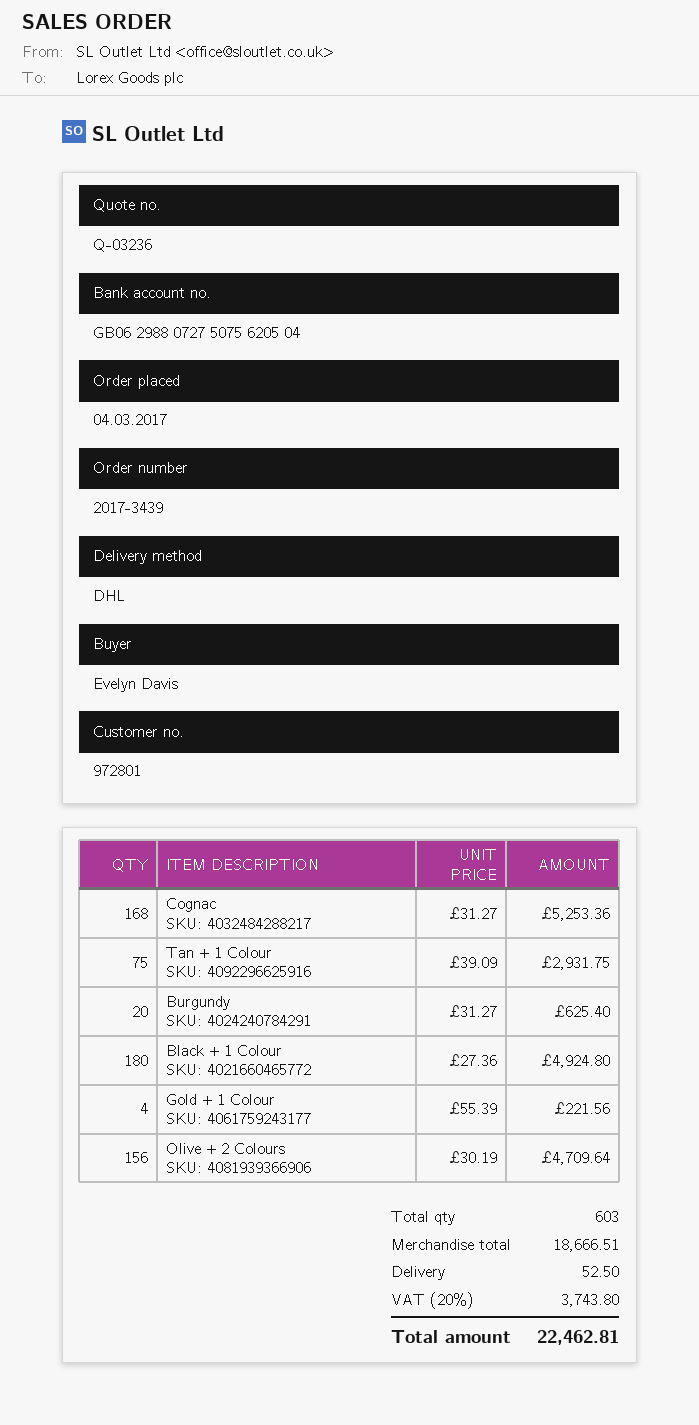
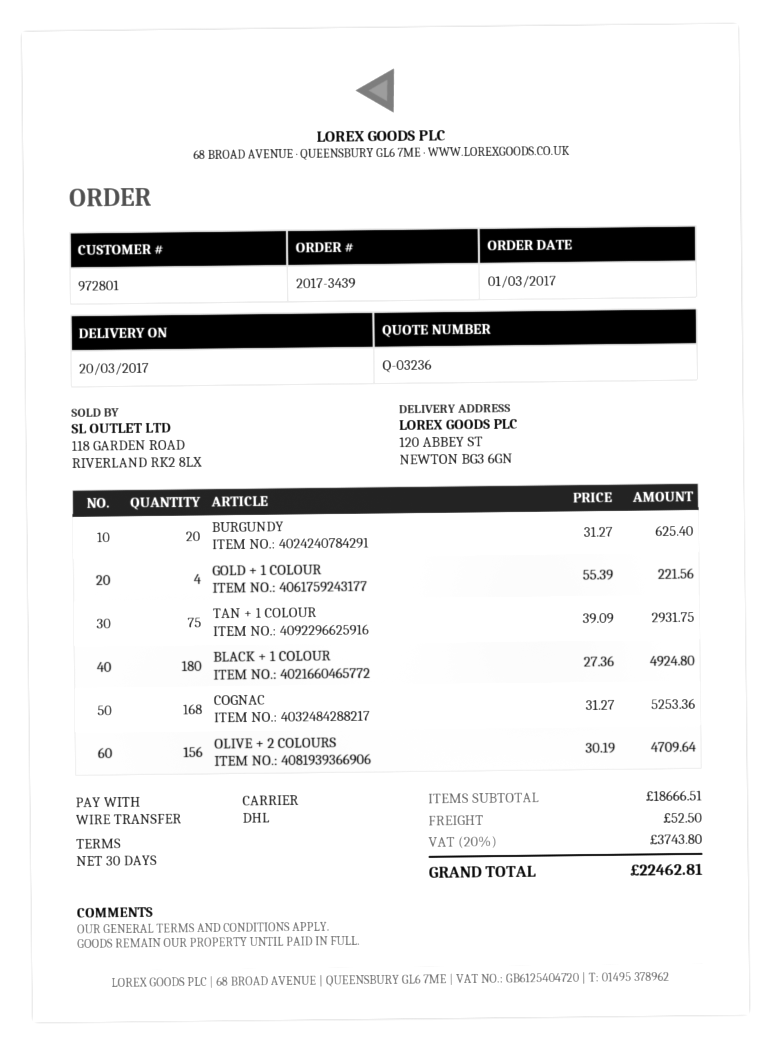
order date: 2017-03-04 -> 2017-03-01

